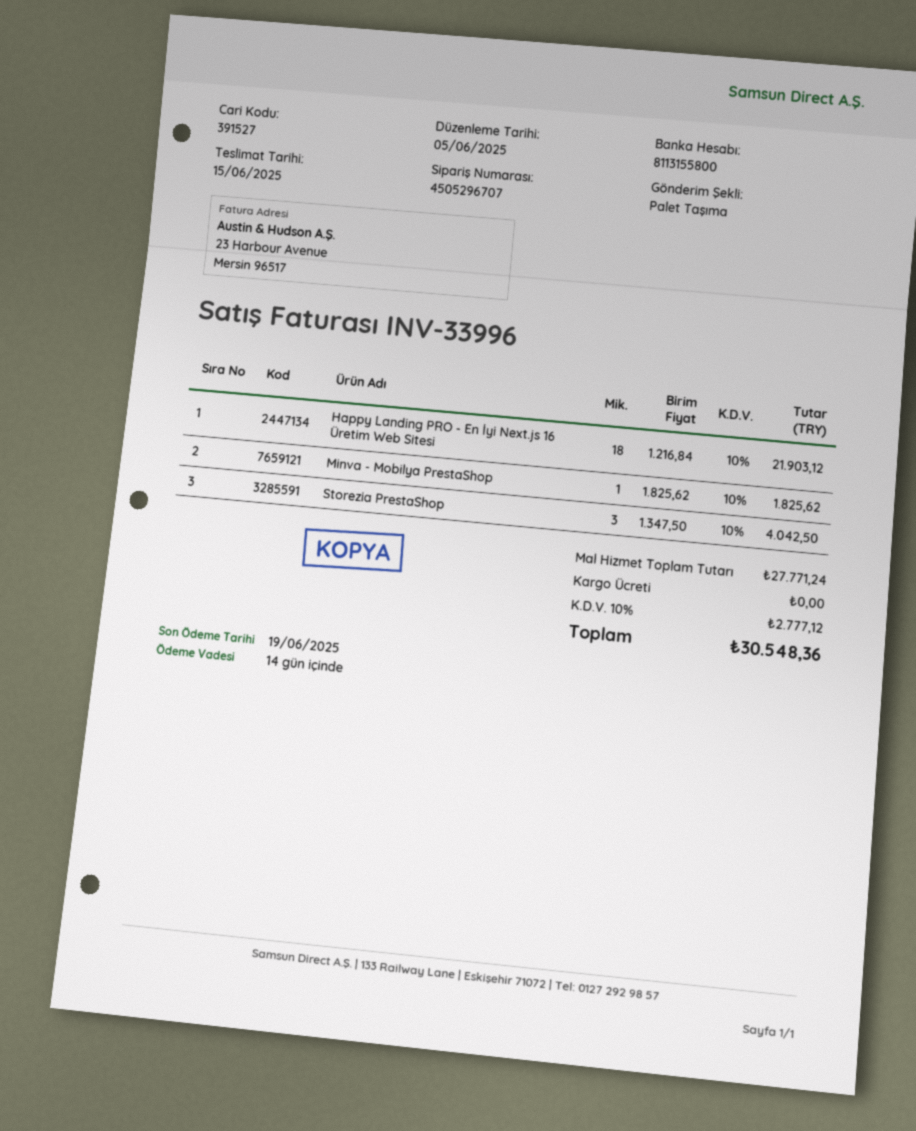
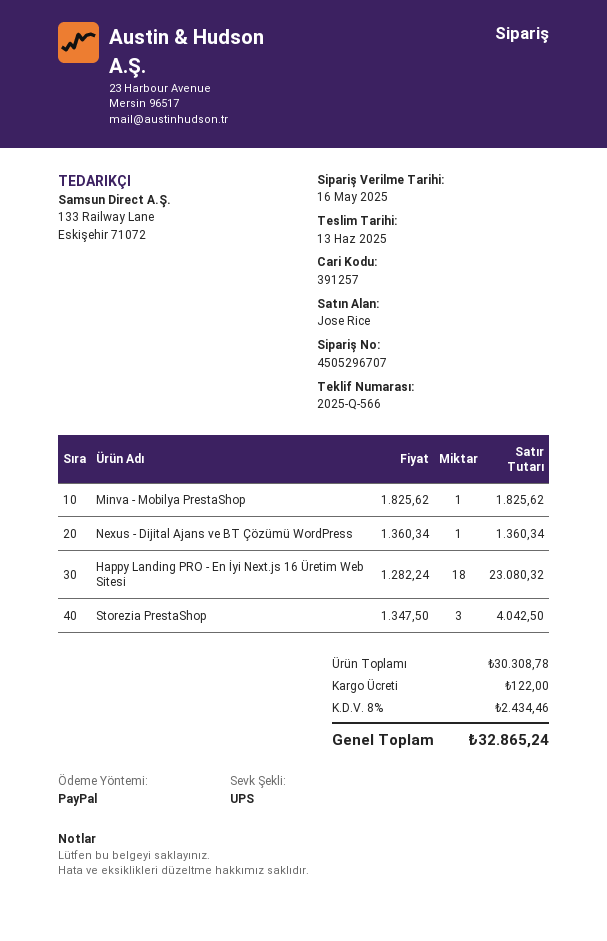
delivery date: 2025-06-15 -> 2025-06-13
customer number: 391527 -> 391257
shipping method: pallet freight -> UPS
Happy Landing PRO - En İyi Next.js 16 Üretim Web Sitesi: 18 x 1216.84 = 21903.12 -> 18 x 1282.24 = 23080.32
Nexus - Dijital Ajans ve BT Çözümü WordPress: none -> 1 x 1360.34 = 1360.34
subtotal: 27771.24 -> 30308.78
shipping: 0.00 -> 122.00
tax: 10% = 2777.12 -> 8% = 2434.46
total: 30548.36 -> 32865.24

